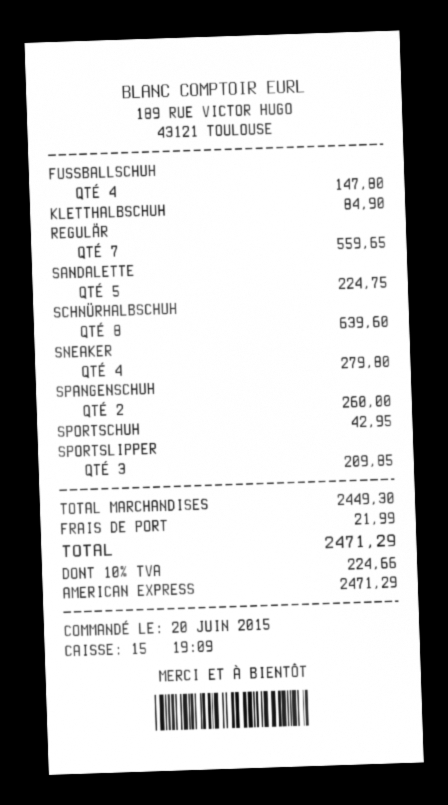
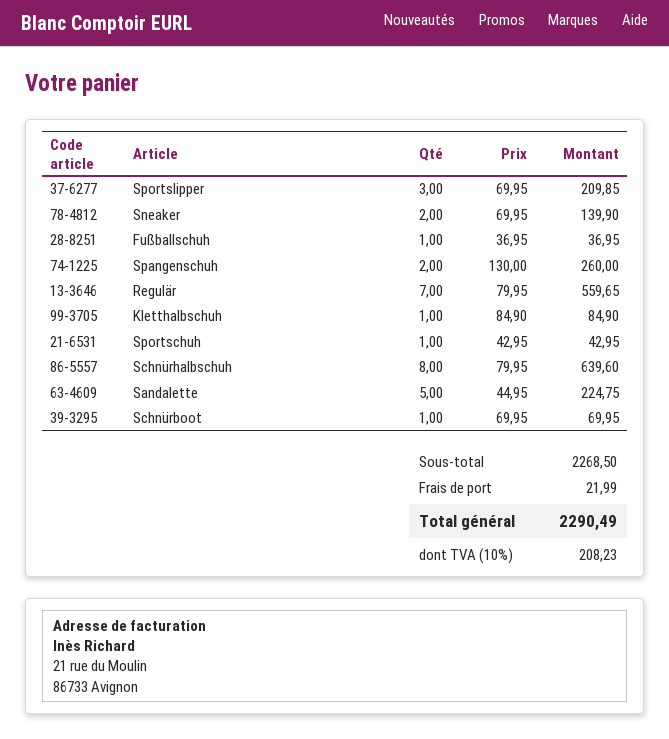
FUSSBALLSCHUH: 4 for 147.80 -> 1 for 36.95
SNEAKER: 4 for 279.80 -> 2 for 139.90
Schnürboot: none -> 1 for 69.95
subtotal: 2449.30 -> 2268.50
tax: 10% = 224.66 -> 10% = 208.23
total: 2471.29 -> 2290.49

